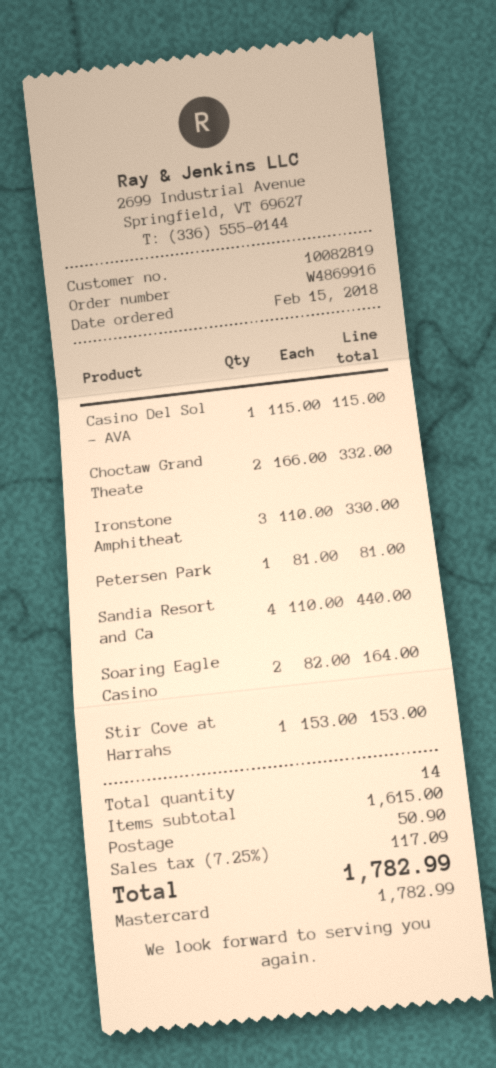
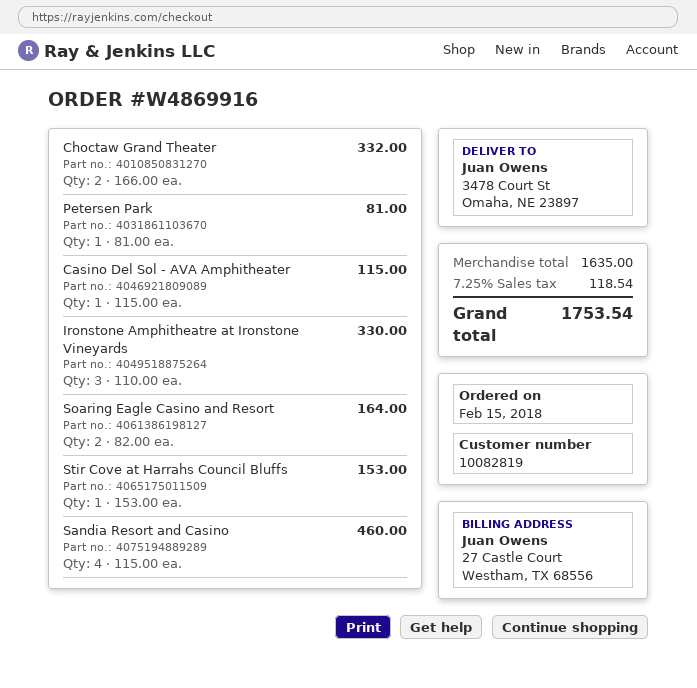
Sandia Resort and Ca: 4 x 110.00 = 440.00 -> 4 x 115.00 = 460.00
subtotal: 1615.00 -> 1635.00
shipping: 50.90 -> none
tax: 7.25% = 117.09 -> 7.25% = 118.54
total: 1782.99 -> 1753.54

